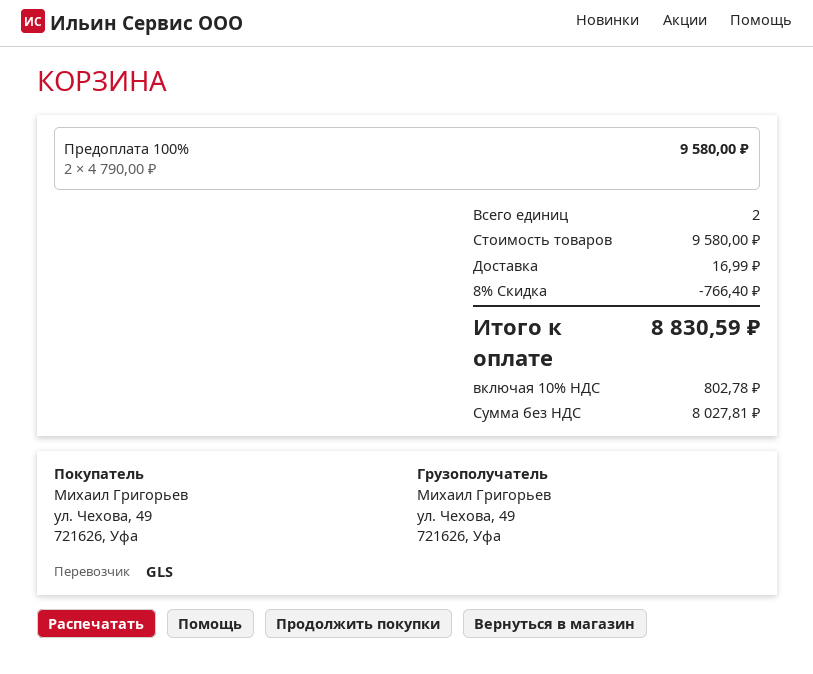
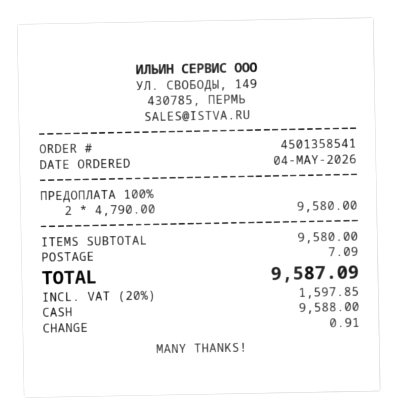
discount: 8% = 766.40 -> none
shipping: 16.99 -> 7.09
tax: 10% = 802.78 -> 20% = 1597.85
total: 8830.59 -> 9587.09

